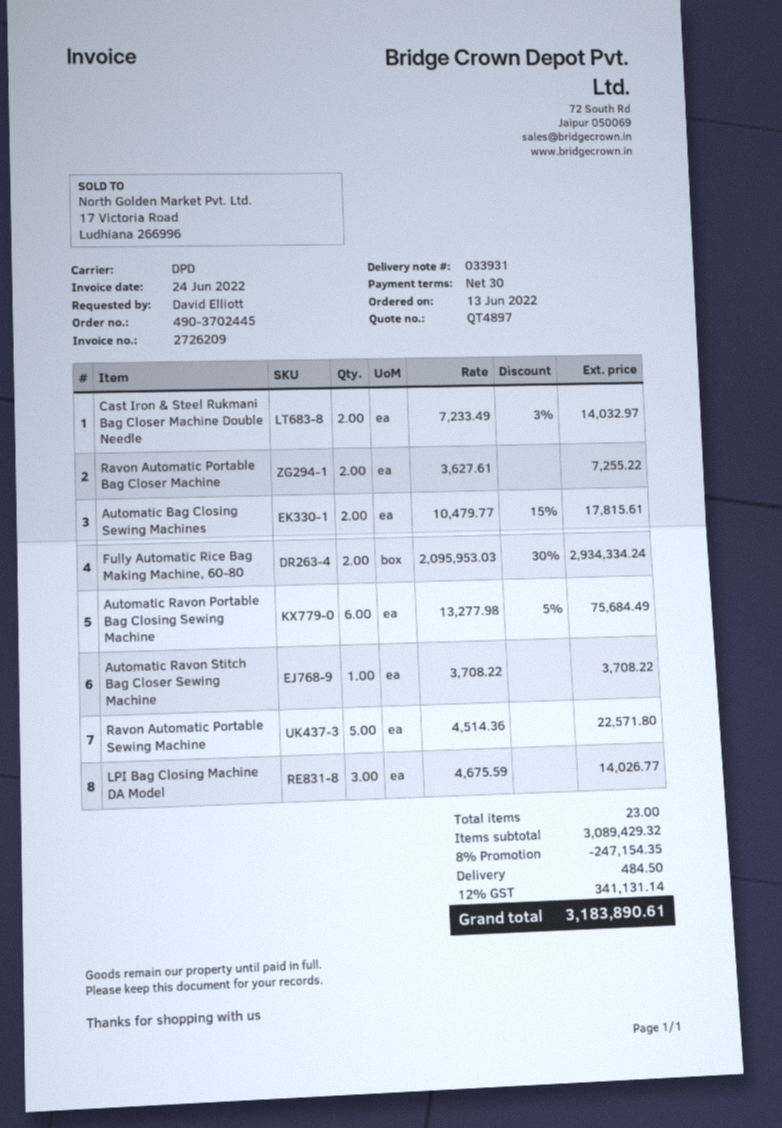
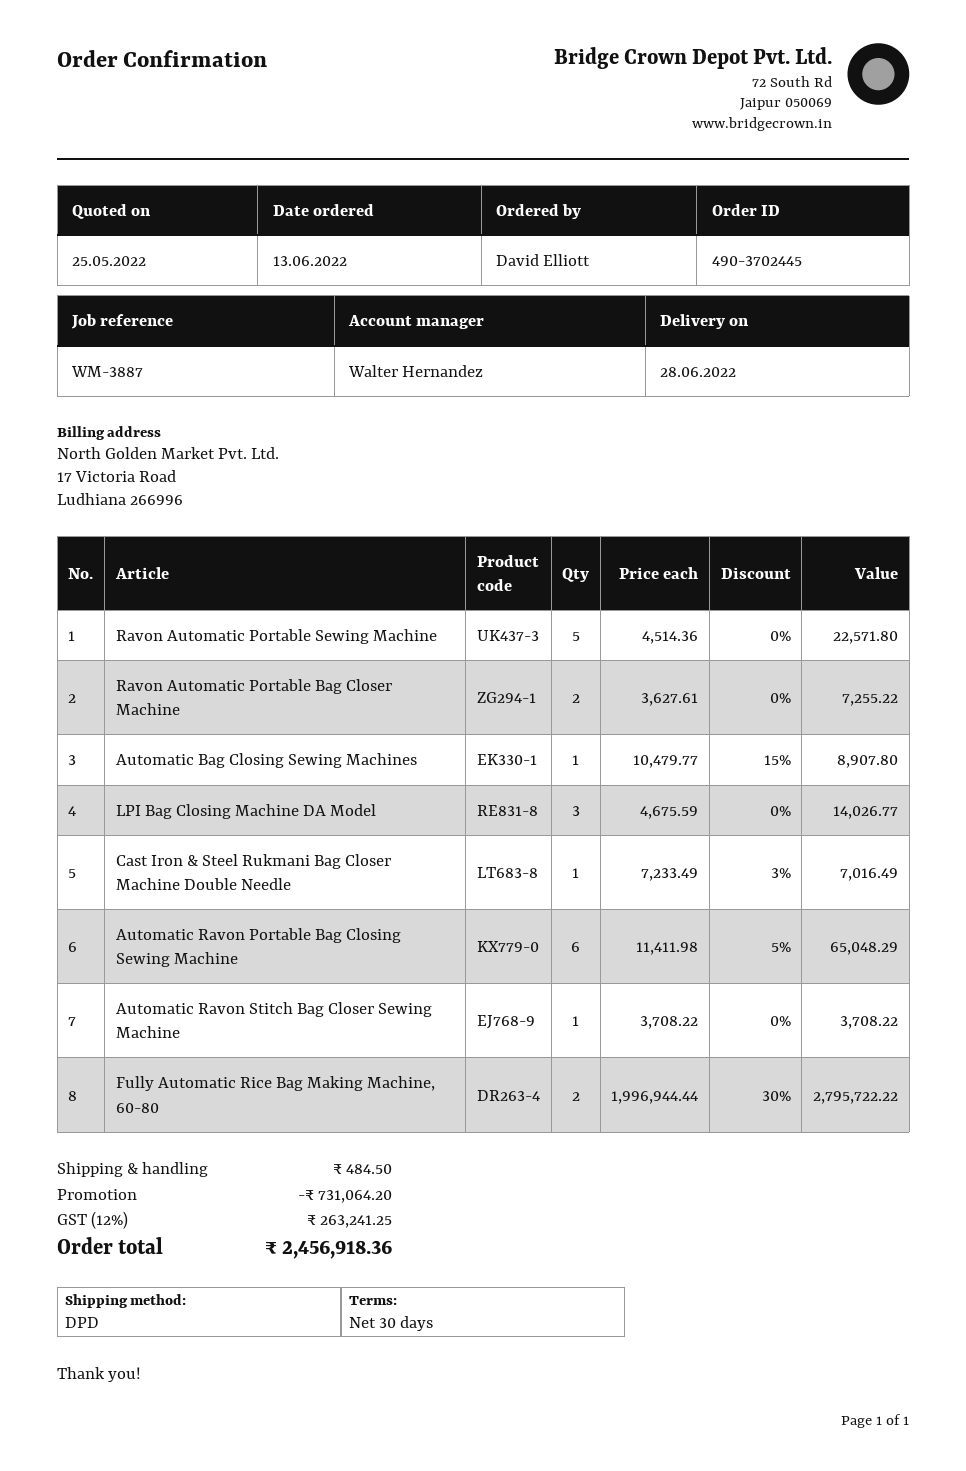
Cast Iron & Steel Rukmani Bag Closer Machine Double Needle: 2 x 7233.49 - 3% = 14032.97 -> 1 x 7233.49 - 3% = 7016.49
Automatic Bag Closing Sewing Machines: 2 x 10479.77 - 15% = 17815.61 -> 1 x 10479.77 - 15% = 8907.80
Fully Automatic Rice Bag Making Machine, 60-80: 2 x 2095953.03 - 30% = 2934334.24 -> 2 x 1996944.44 - 30% = 2795722.22
Automatic Ravon Portable Bag Closing Sewing Machine: 6 x 13277.98 - 5% = 75684.49 -> 6 x 11411.98 - 5% = 65048.29
discount: 247154.35 -> 731064.20
tax: 12% = 341131.14 -> 12% = 263241.25
total: 3183890.61 -> 2456918.36

